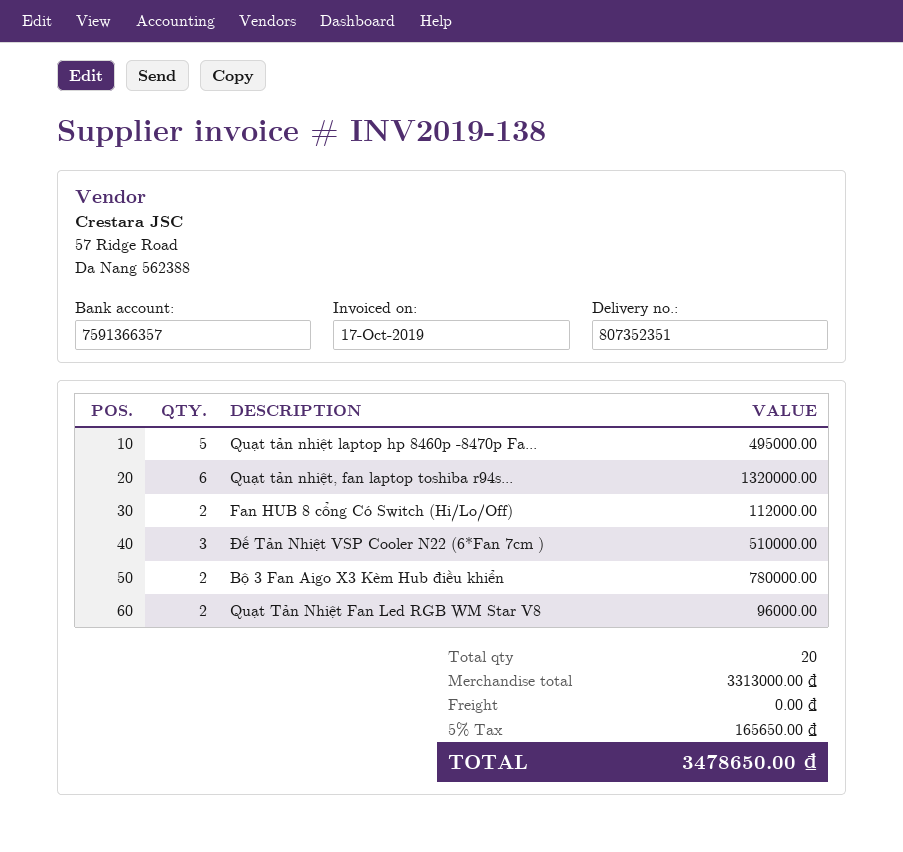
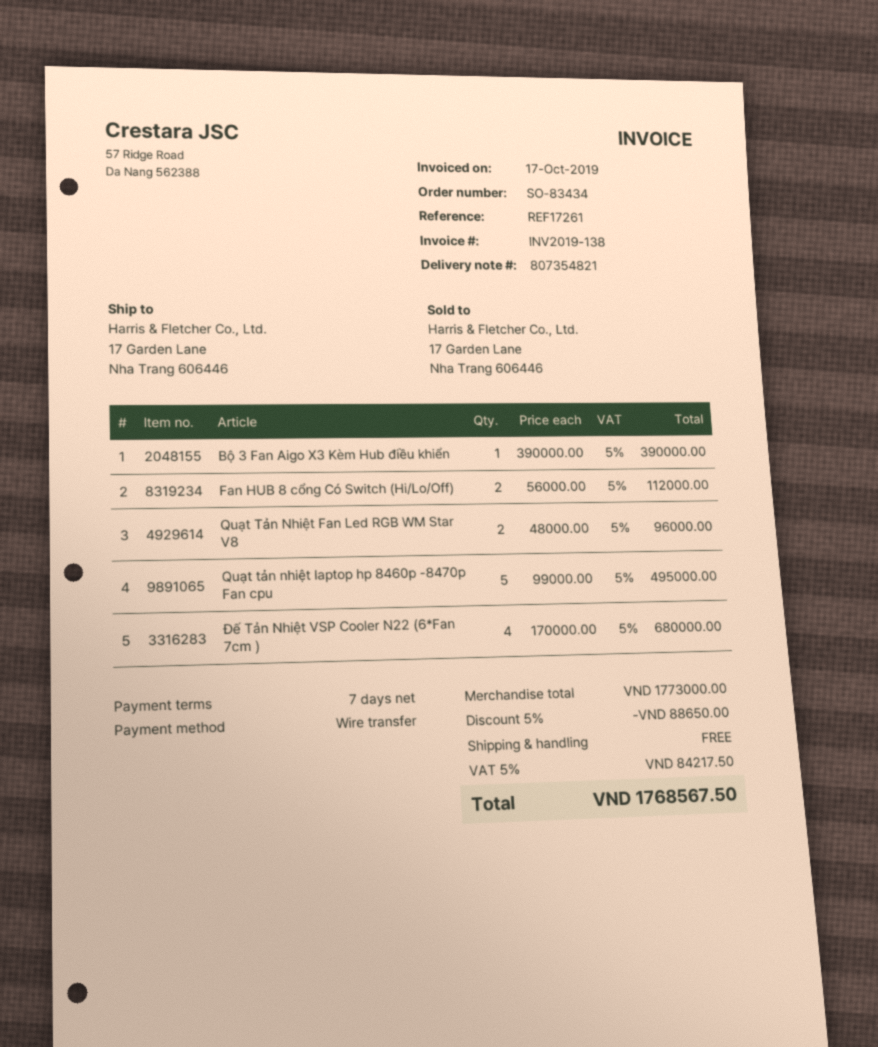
delivery note number: 807352351 -> 807354821
Quạt tản nhiệt, fan laptop toshiba r94s...: 6 for 1320000.00 -> none
Đế Tản Nhiệt VSP Cooler N22 (6*Fan 7cm ): 3 for 510000.00 -> 4 for 680000.00
Bộ 3 Fan Aigo X3 Kèm Hub điều khiển: 2 for 780000.00 -> 1 for 390000.00
subtotal: 3313000.00 -> 1773000.00
discount: none -> 5% = 88650.00
tax: 5% = 165650.00 -> 5% = 84217.50
total: 3478650.00 -> 1768567.50

